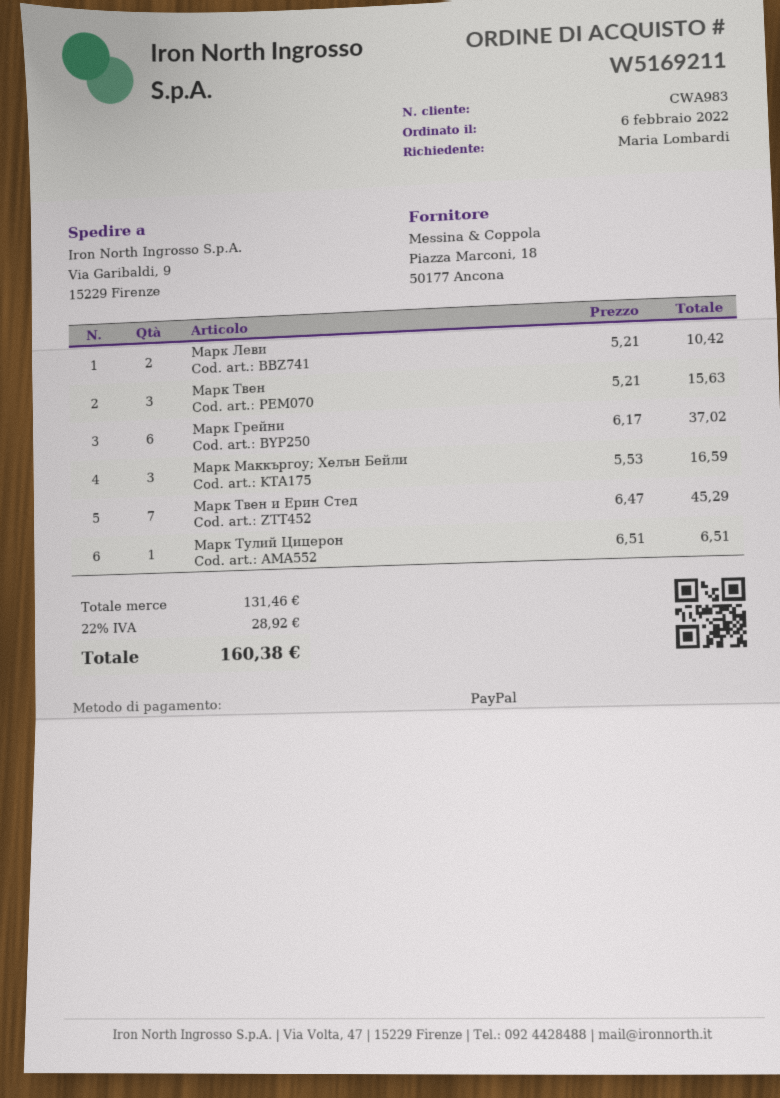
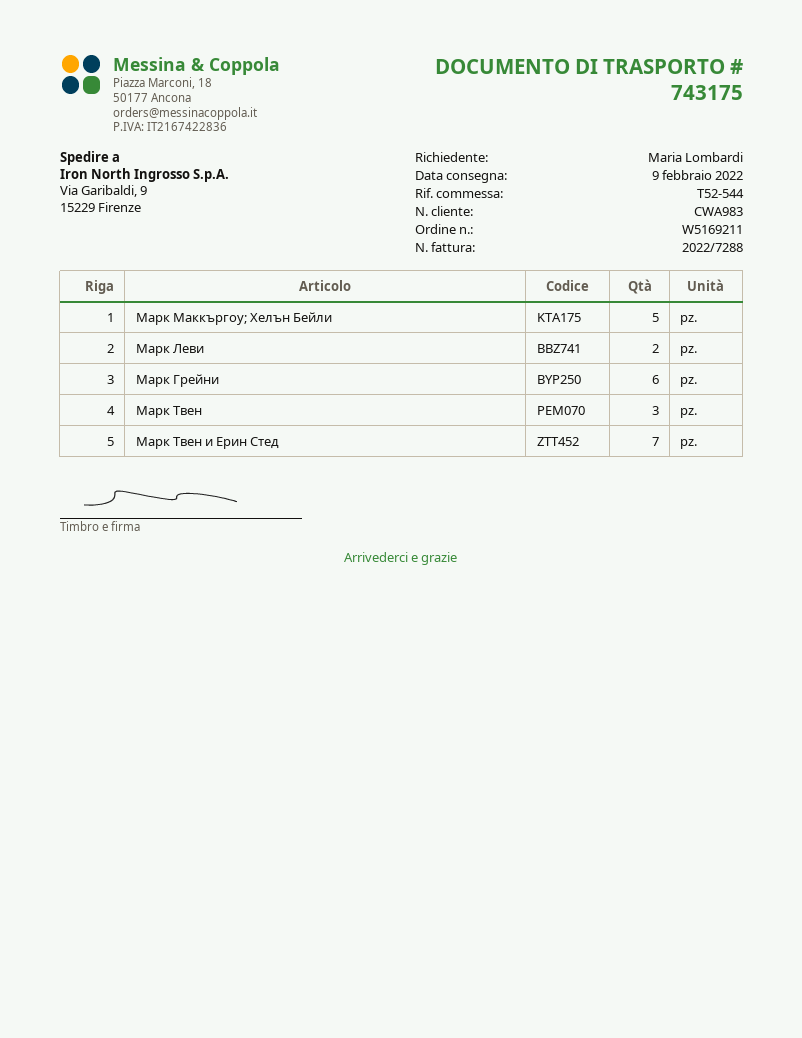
Марк Маккъргоу; Хелън Бейли: 3 -> 5
Марк Тулий Цицерон: 1 -> none

